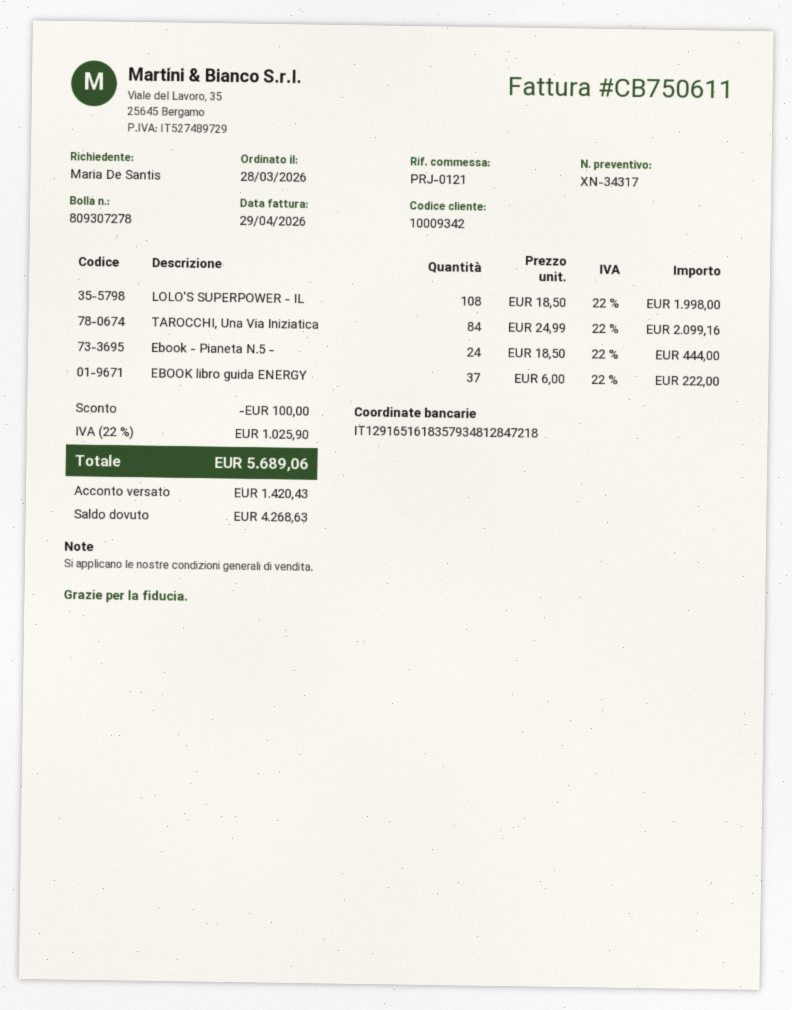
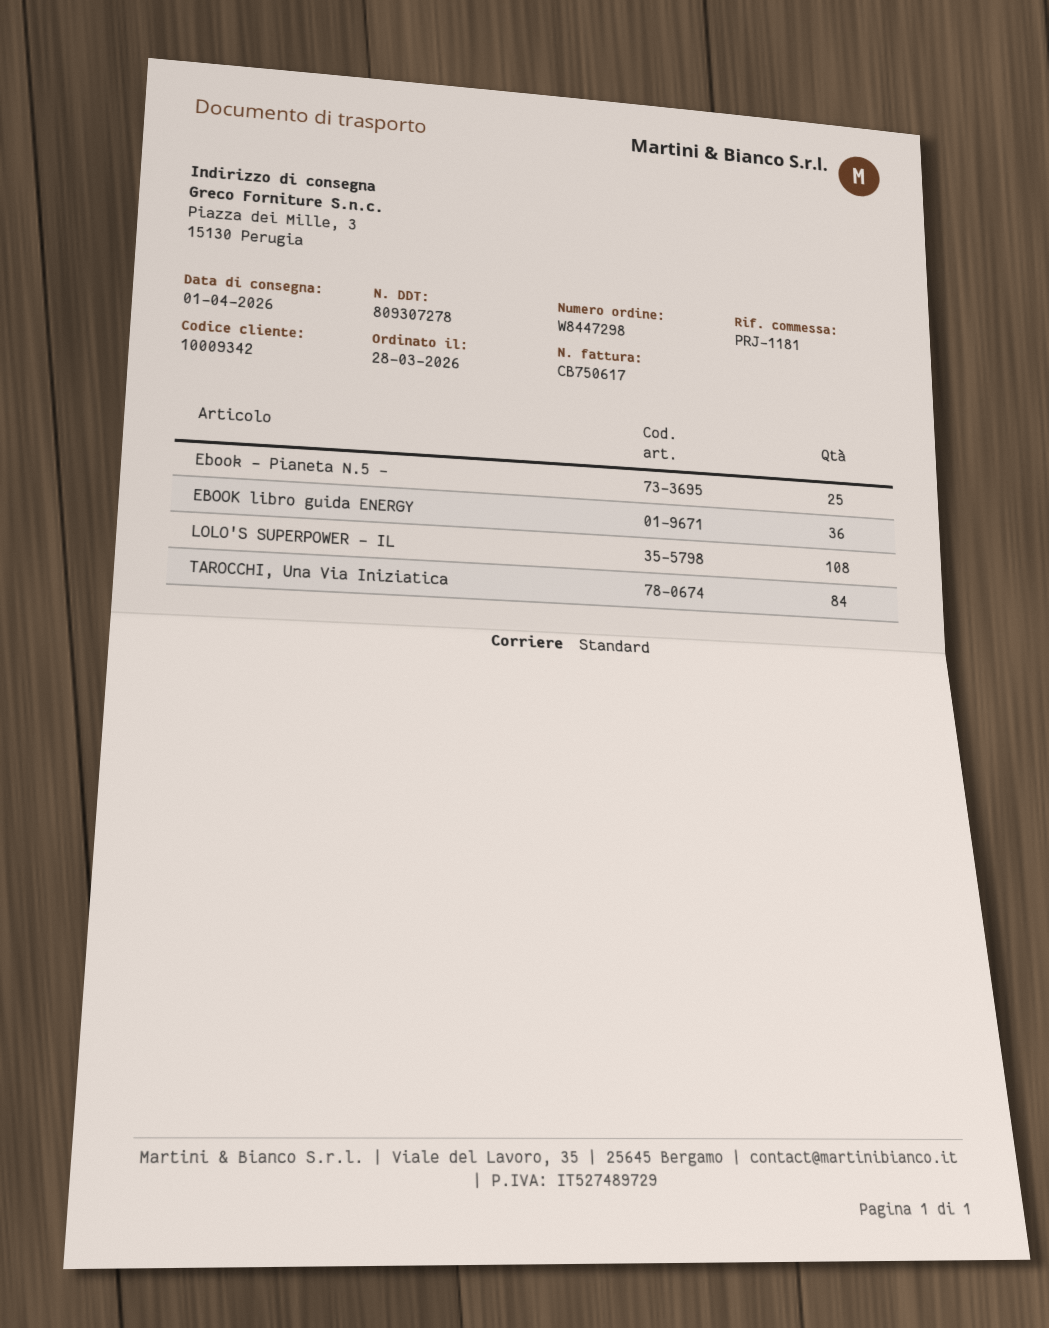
invoice number: CB750611 -> CB750617
reference: PRJ-0121 -> PRJ-1181
Ebook - Pianeta N.5 -: 24 -> 25
EBOOK libro guida ENERGY: 37 -> 36

